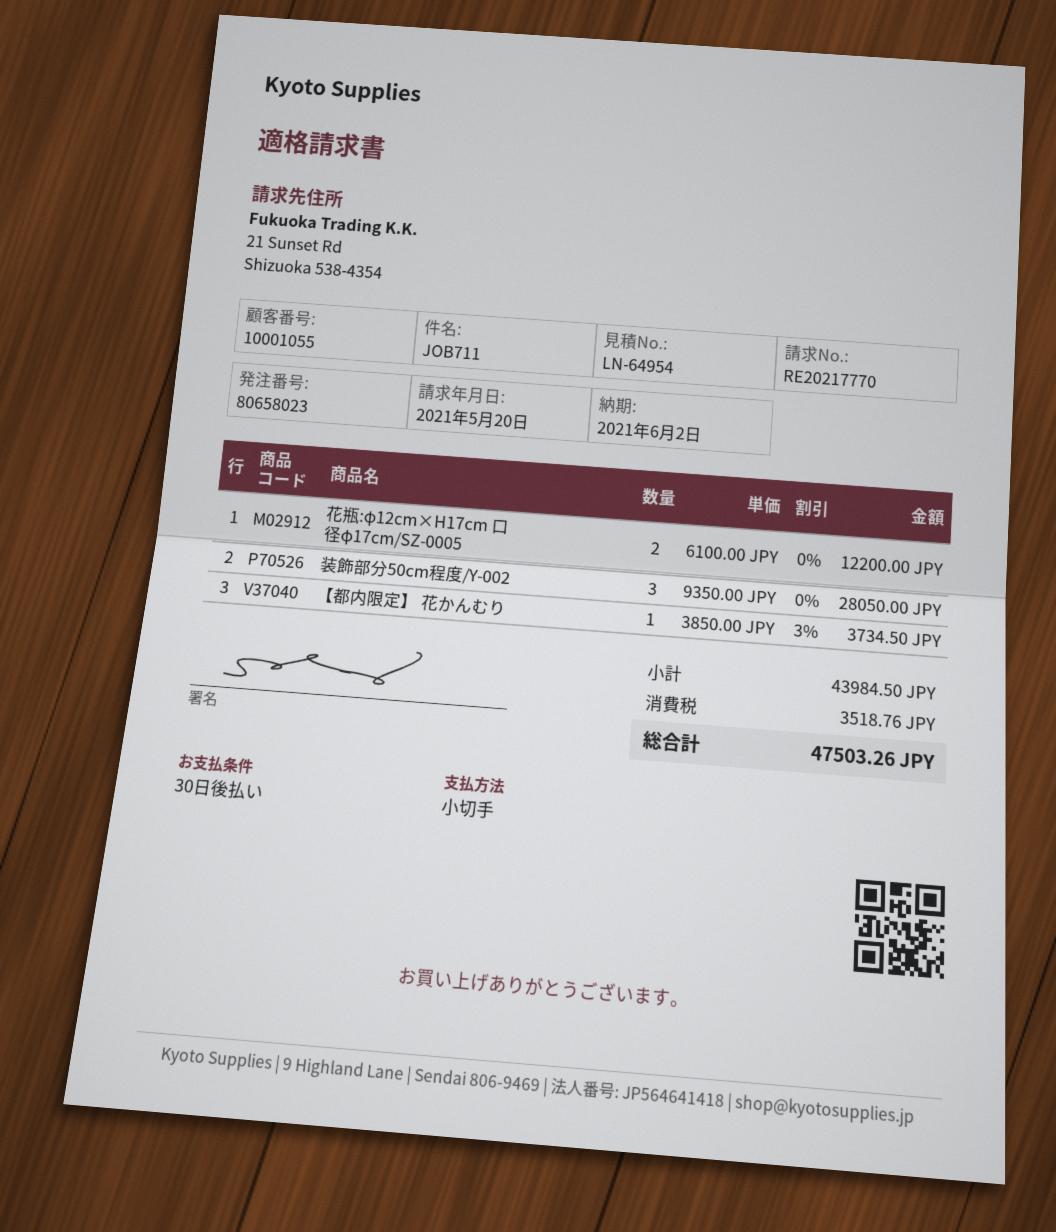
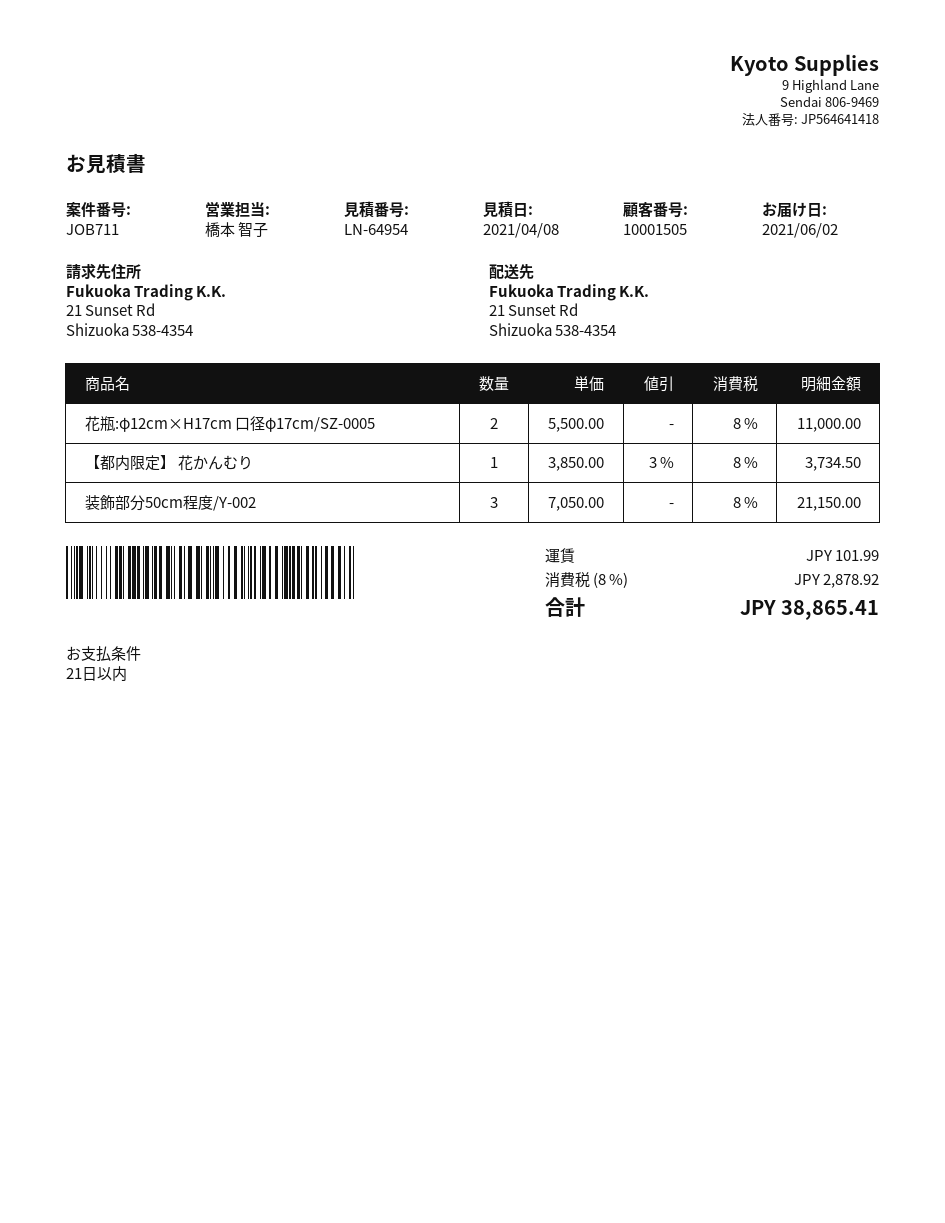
payment terms: 30 days -> 21 days
customer number: 10001055 -> 10001505
花瓶:φ12cm×H17cm 口径φ17cm/SZ-0005: 2 x 6100.00 = 12200.00 -> 2 x 5500.00 = 11000.00
装飾部分50cm程度/Y-002: 3 x 9350.00 = 28050.00 -> 3 x 7050.00 = 21150.00
shipping: none -> 101.99
tax: 3518.76 -> 2878.92
total: 47503.26 -> 38865.41

